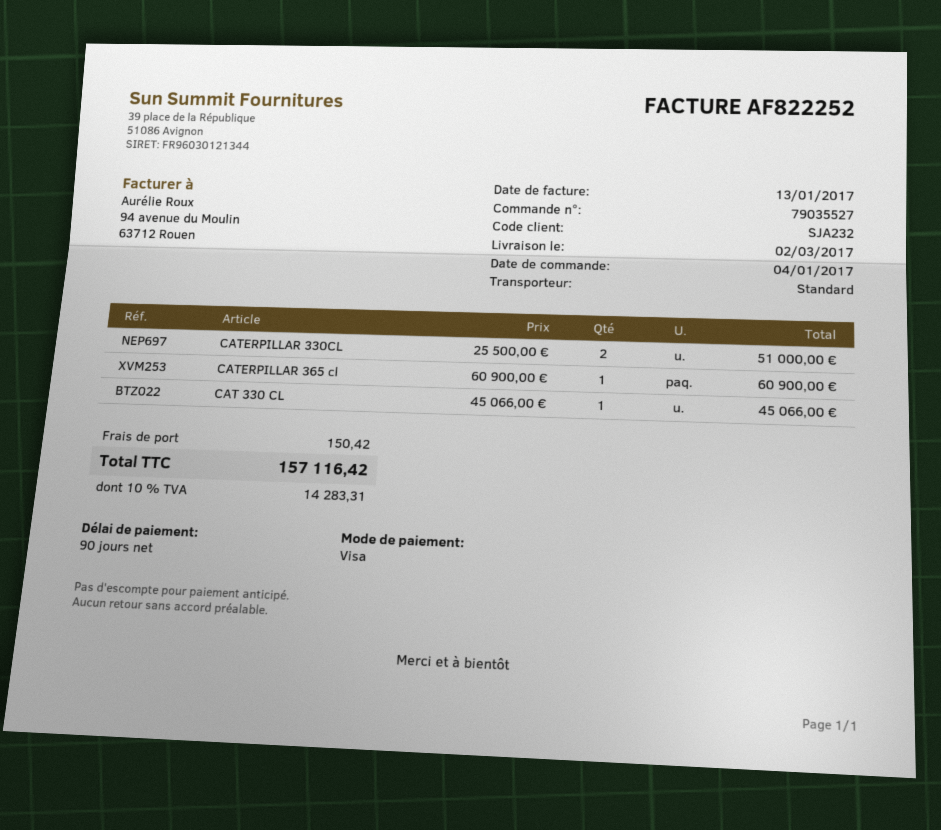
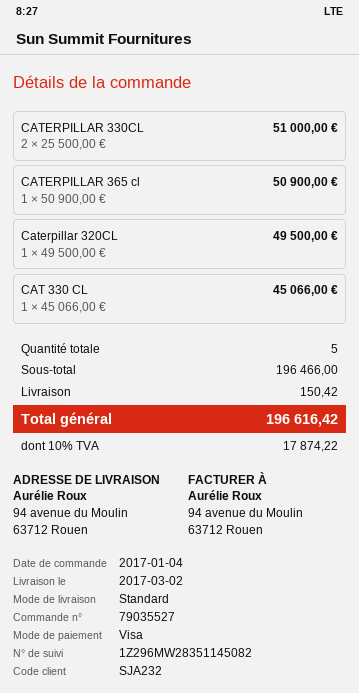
CATERPILLAR 365 cl: 1 x 60900.00 = 60900.00 -> 1 x 50900.00 = 50900.00
Caterpillar 320CL: none -> 1 x 49500.00 = 49500.00
tax: 10% = 14283.31 -> 10% = 17874.22
total: 157116.42 -> 196616.42

